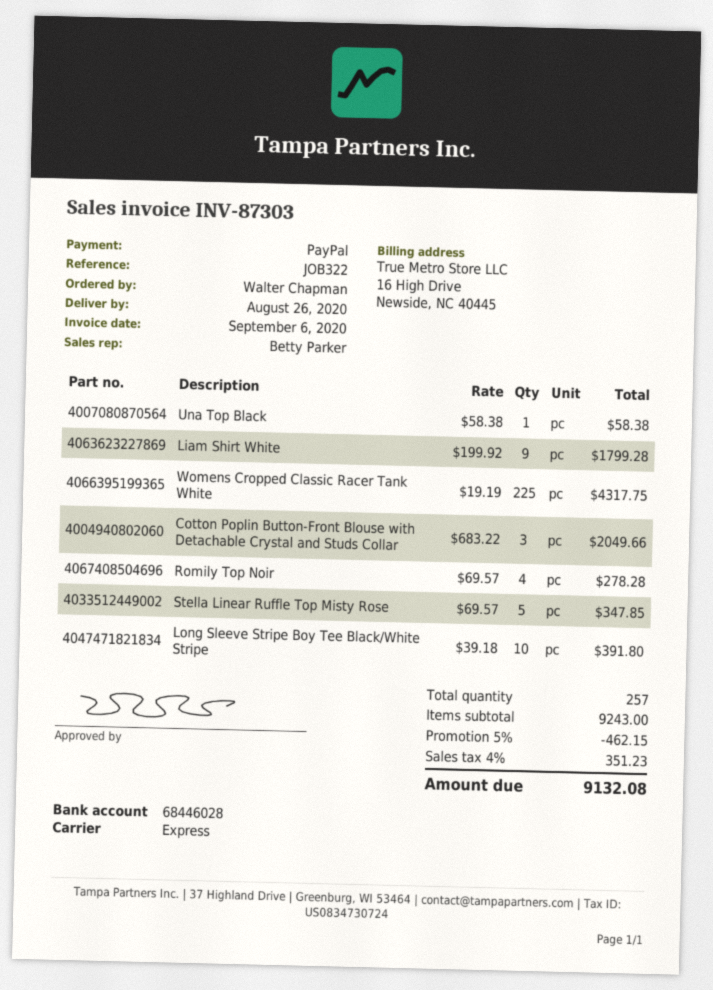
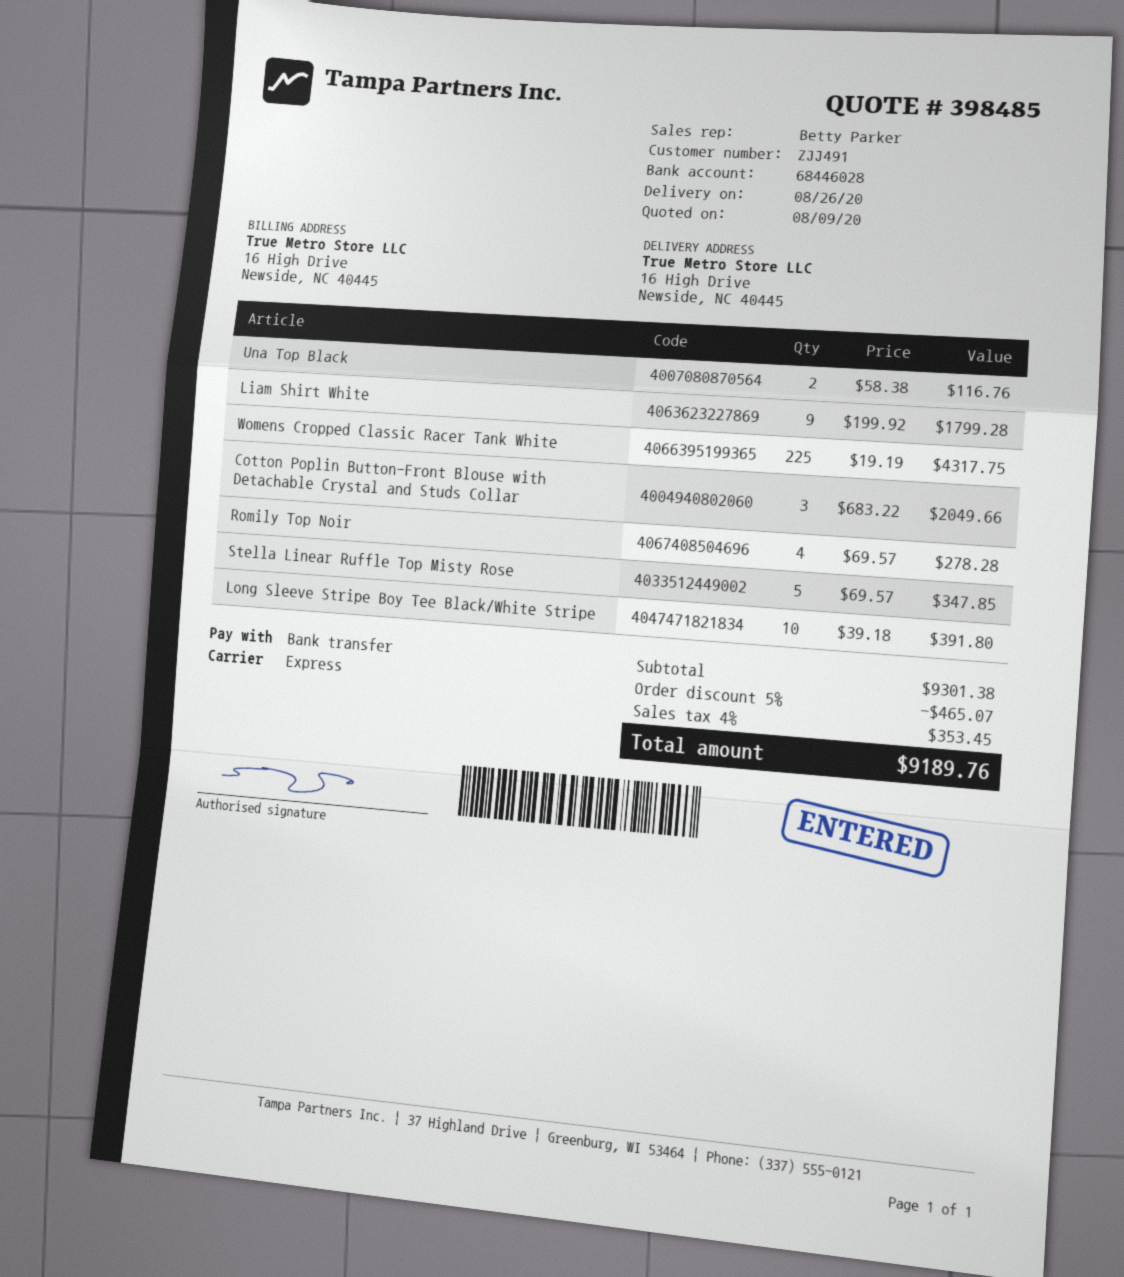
payment method: PayPal -> bank transfer
Una Top Black: 1 x 58.38 = 58.38 -> 2 x 58.38 = 116.76
subtotal: 9243.00 -> 9301.38
discount: 5% = 462.15 -> 5% = 465.07
tax: 4% = 351.23 -> 4% = 353.45
total: 9132.08 -> 9189.76

